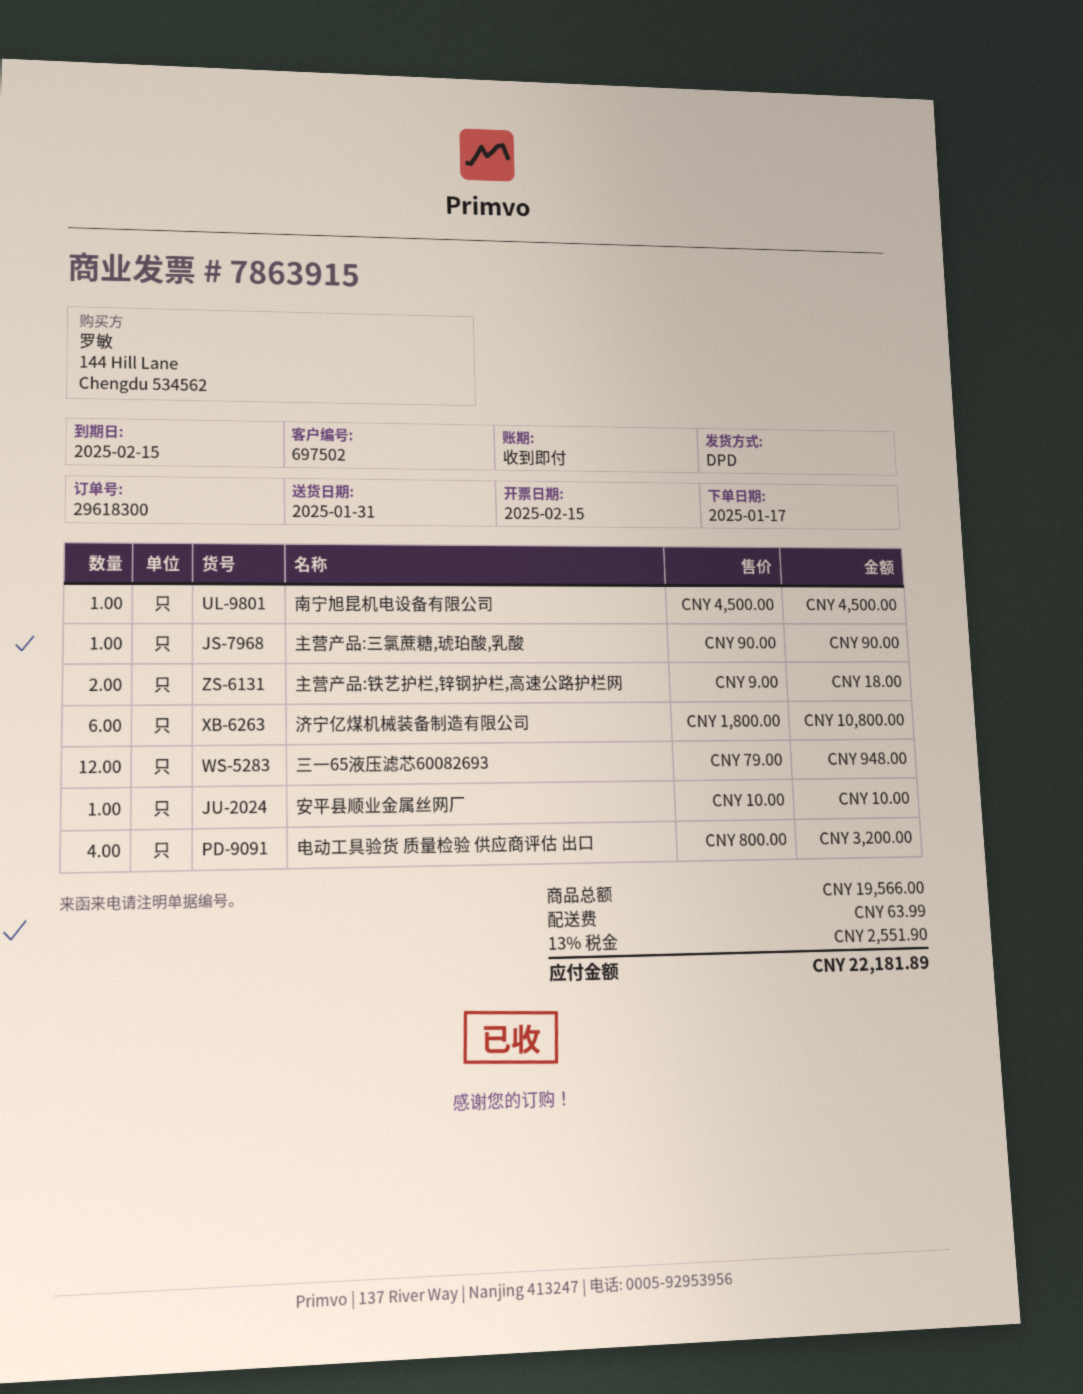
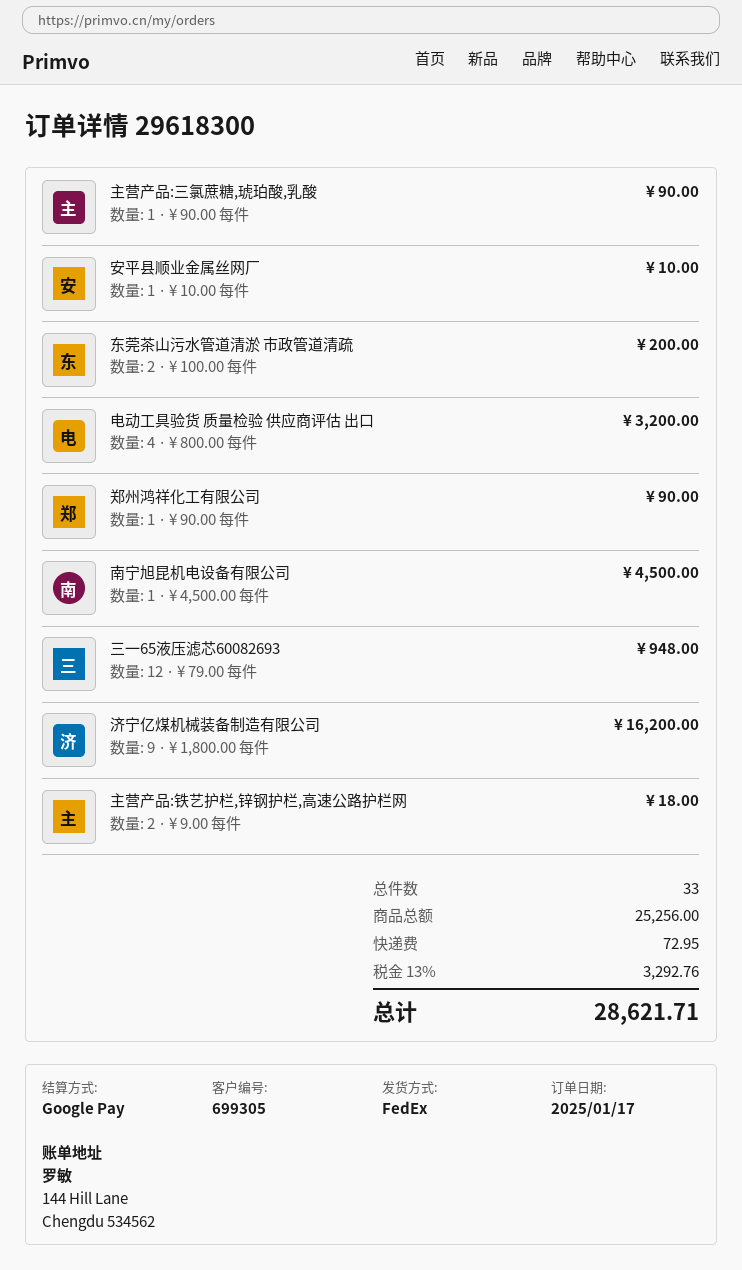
customer number: 697502 -> 699305
shipping method: DPD -> FedEx
济宁亿煤机械装备制造有限公司: 6 x 1800.00 = 10800.00 -> 9 x 1800.00 = 16200.00
东莞茶山污水管道清淤 市政管道清疏: none -> 2 x 100.00 = 200.00
郑州鸿祥化工有限公司: none -> 1 x 90.00 = 90.00
subtotal: 19566.00 -> 25256.00
shipping: 63.99 -> 72.95
tax: 13% = 2551.90 -> 13% = 3292.76
total: 22181.89 -> 28621.71

